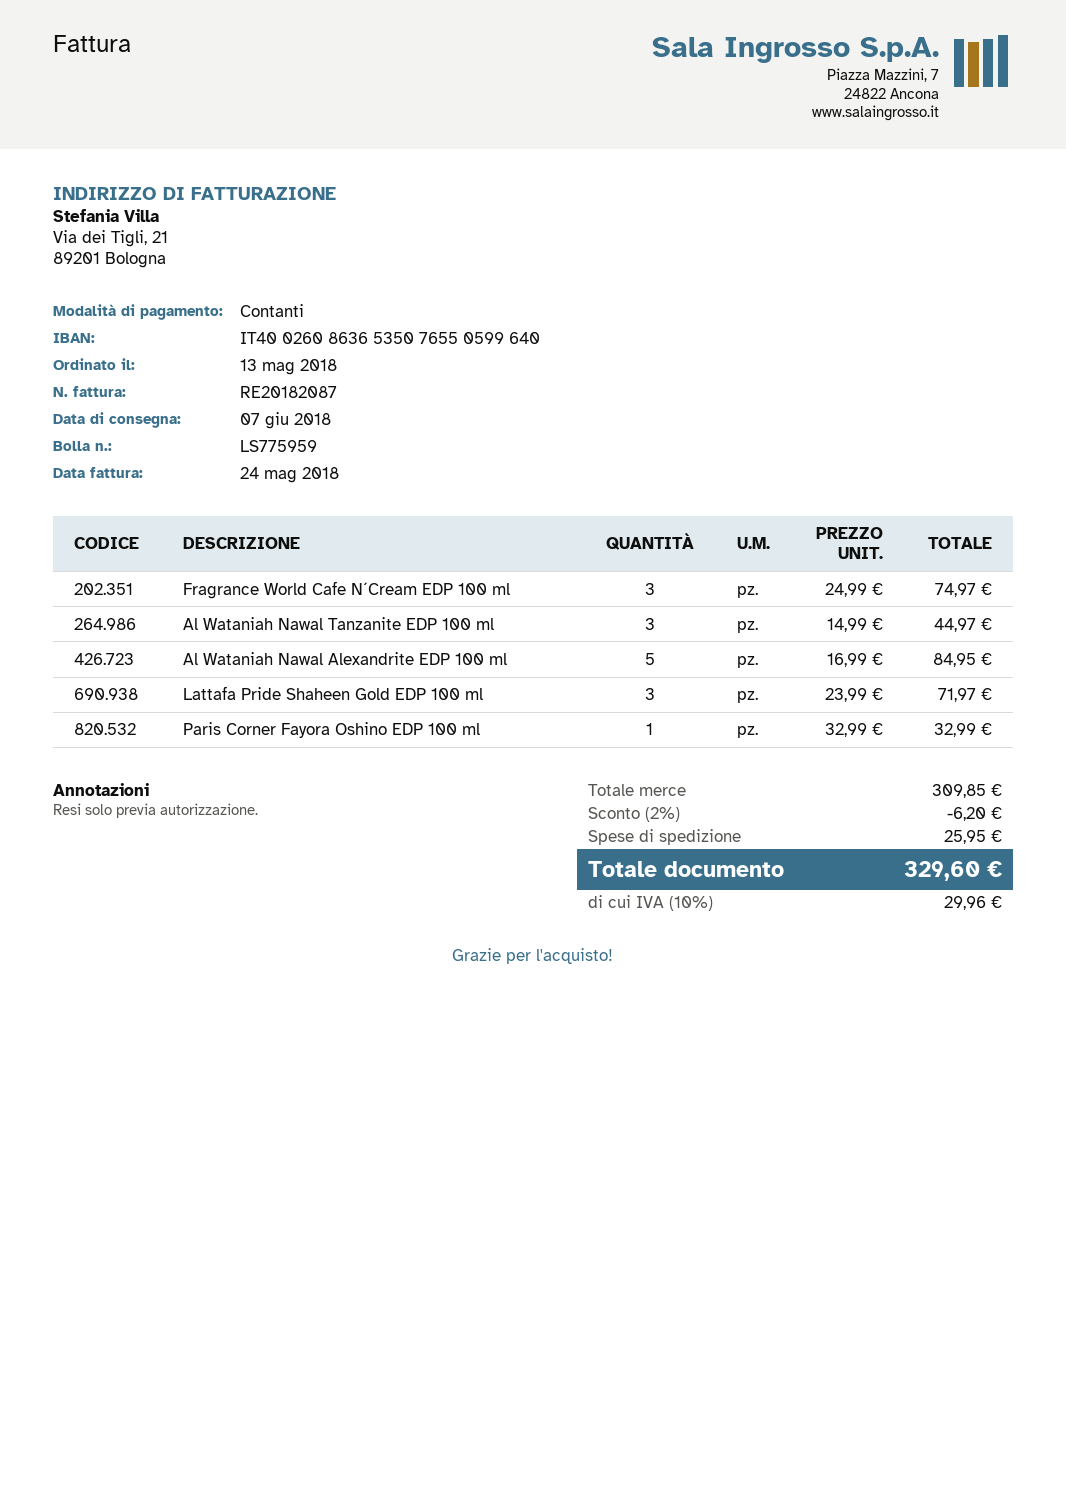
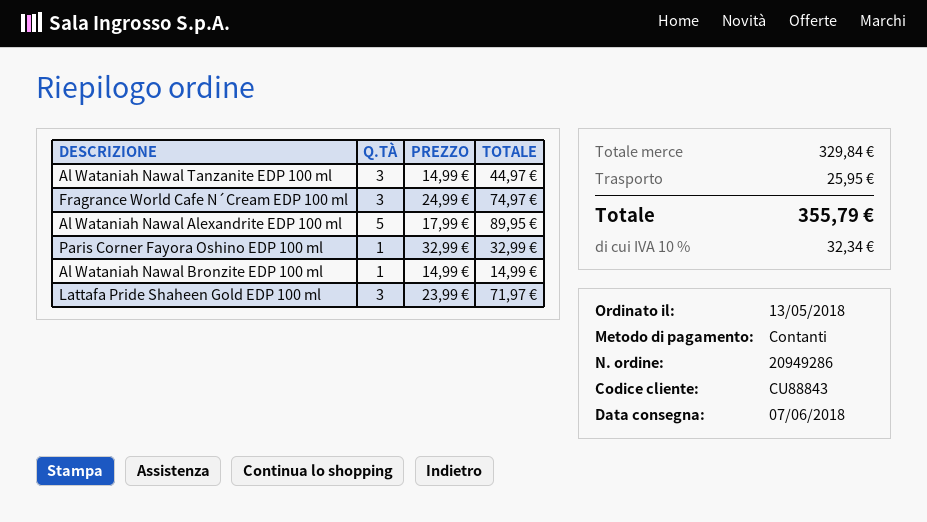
Al Wataniah Nawal Alexandrite EDP 100 ml: 5 x 16.99 = 84.95 -> 5 x 17.99 = 89.95
Al Wataniah Nawal Bronzite EDP 100 ml: none -> 1 x 14.99 = 14.99
subtotal: 309.85 -> 329.84
discount: 2% = 6.20 -> none
tax: 10% = 29.96 -> 10% = 32.34
total: 329.60 -> 355.79

